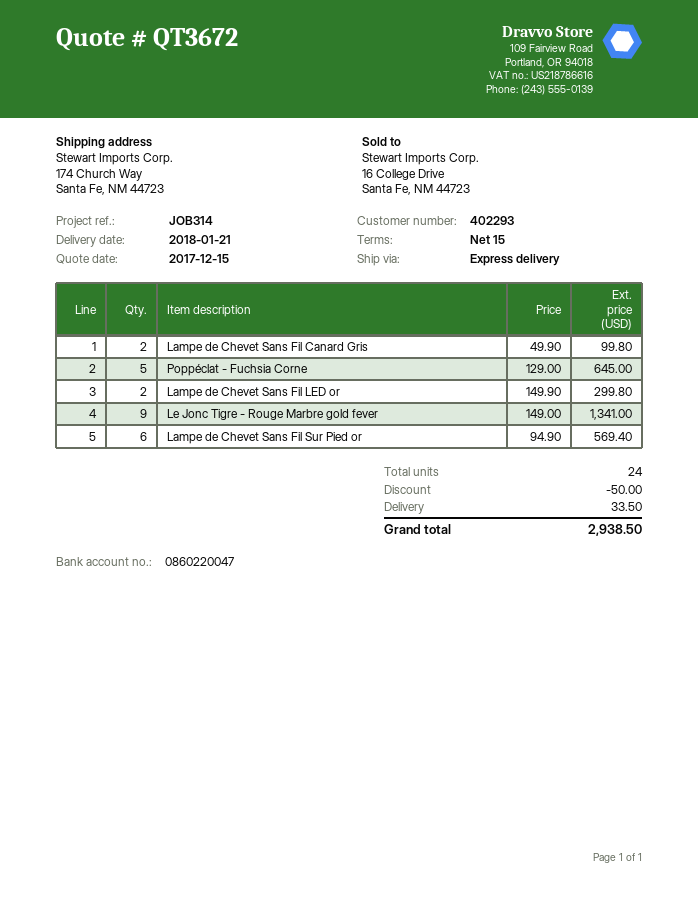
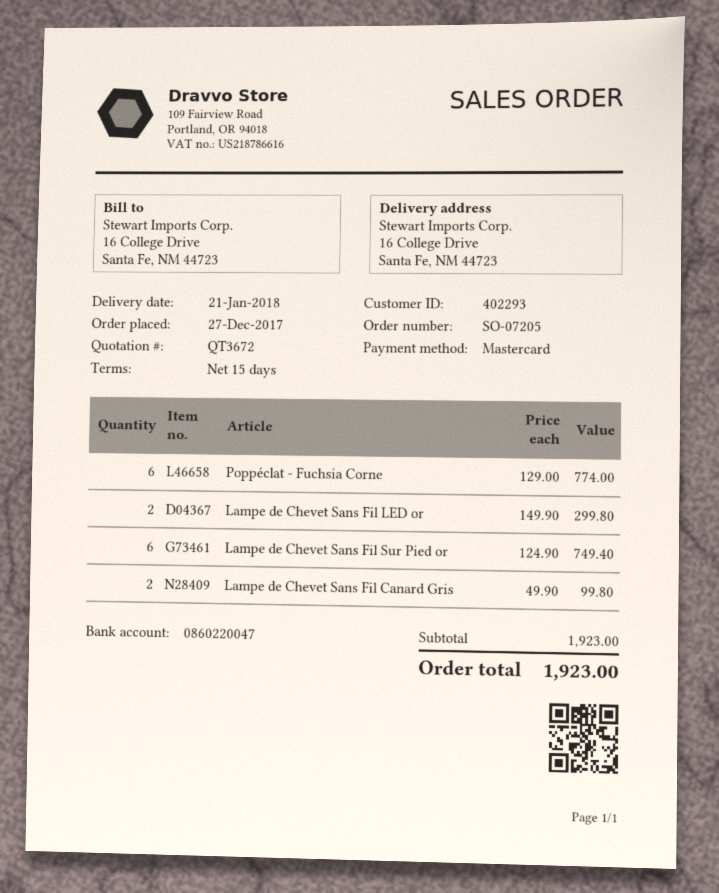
ship to: 174 Church Way, Santa Fe, NM 44723 -> 16 College Drive, Santa Fe, NM 44723
Poppéclat - Fuchsia Corne: 5 x 129.00 = 645.00 -> 6 x 129.00 = 774.00
Le Jonc Tigre - Rouge Marbre gold fever: 9 x 149.00 = 1341.00 -> none
Lampe de Chevet Sans Fil Sur Pied or: 6 x 94.90 = 569.40 -> 6 x 124.90 = 749.40
discount: 50.00 -> none
shipping: 33.50 -> none
total: 2938.50 -> 1923.00

